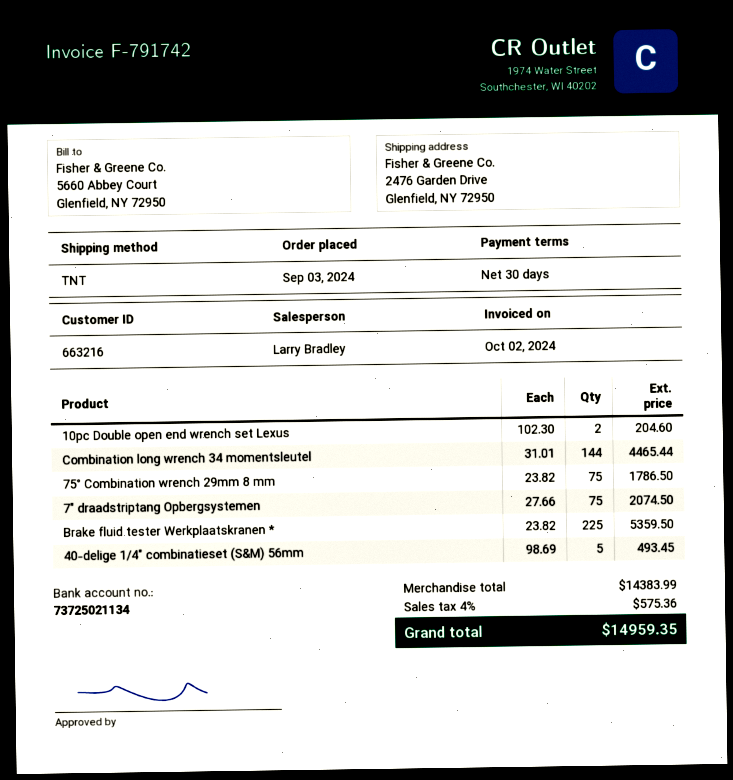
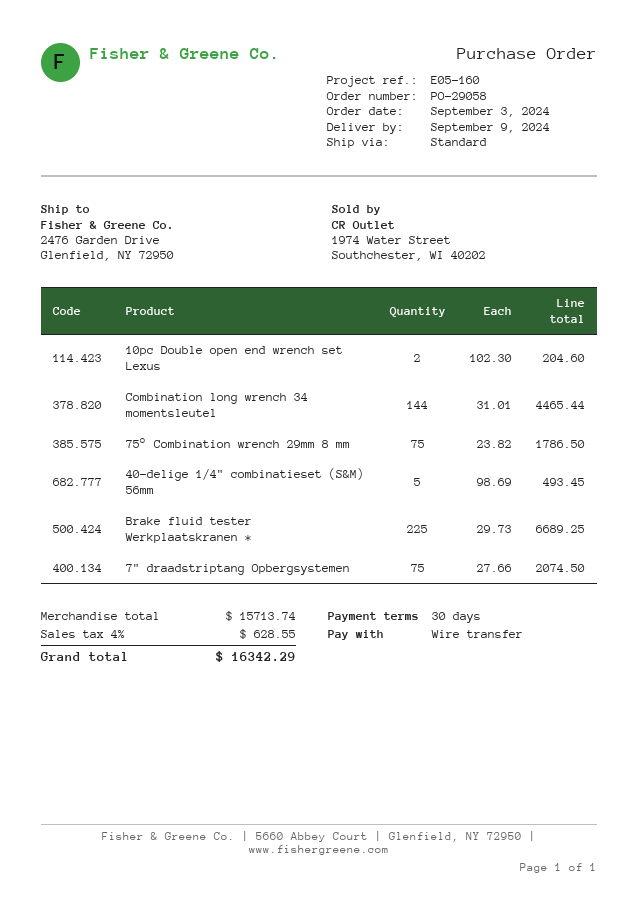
shipping method: TNT -> standard
Brake fluid tester Werkplaatskranen *: 225 x 23.82 = 5359.50 -> 225 x 29.73 = 6689.25
subtotal: 14383.99 -> 15713.74
tax: 4% = 575.36 -> 4% = 628.55
total: 14959.35 -> 16342.29

